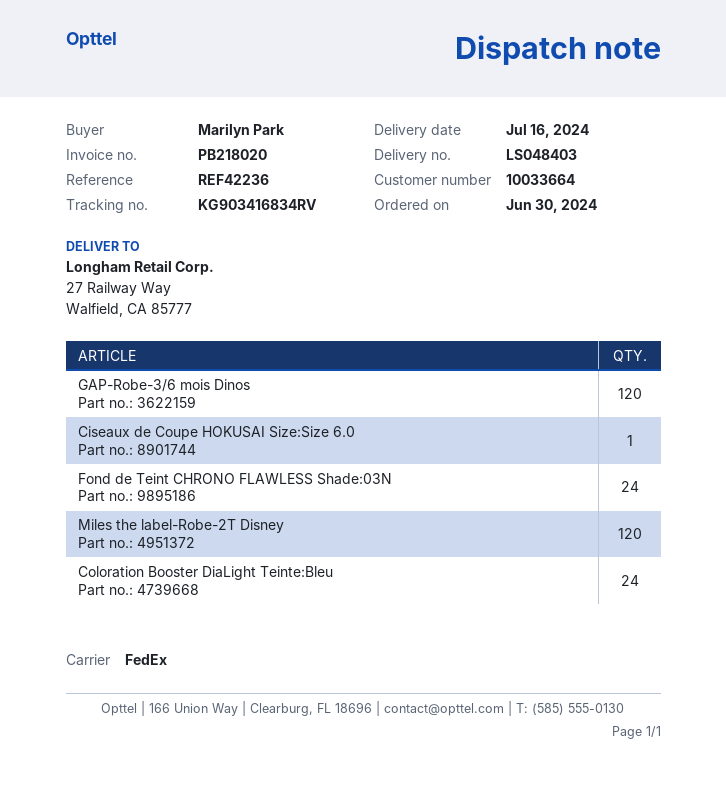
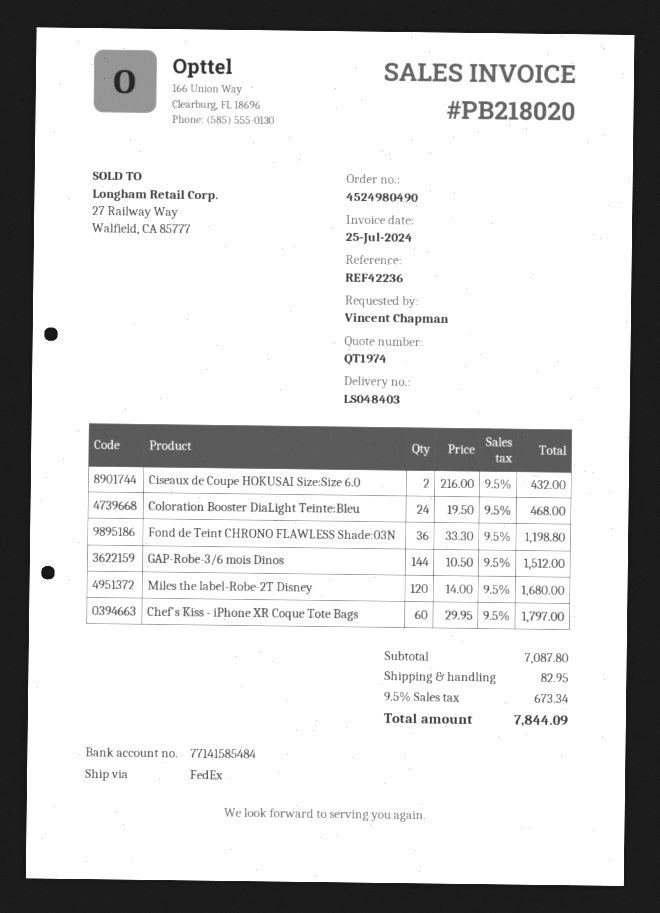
ordered by: Marilyn Park -> Vincent Chapman
GAP-Robe-3/6 mois Dinos: 120 -> 144
Ciseaux de Coupe HOKUSAI Size:Size 6.0: 1 -> 2
Fond de Teint CHRONO FLAWLESS Shade:03N: 24 -> 36
Chef's Kiss - iPhone XR Coque Tote Bags: none -> 60

